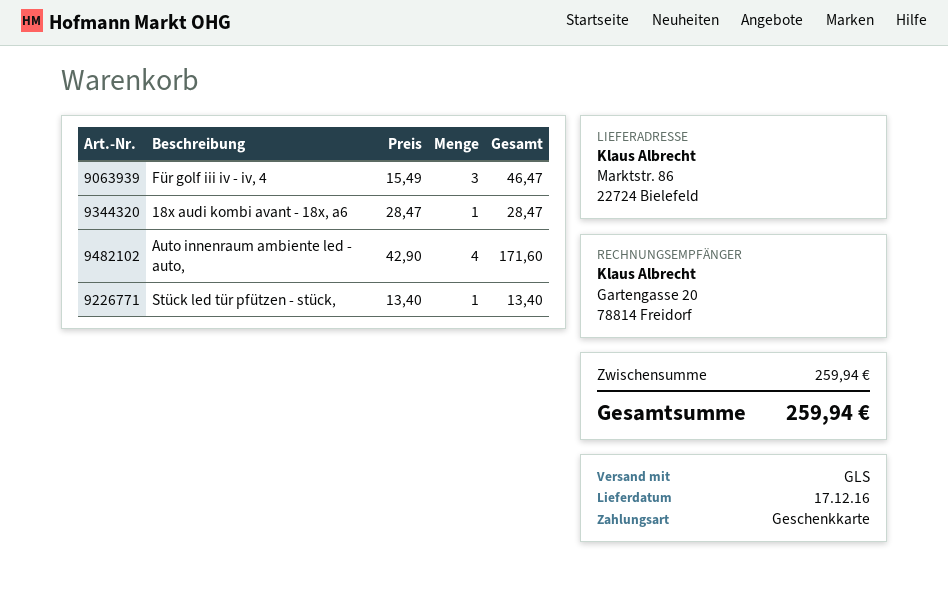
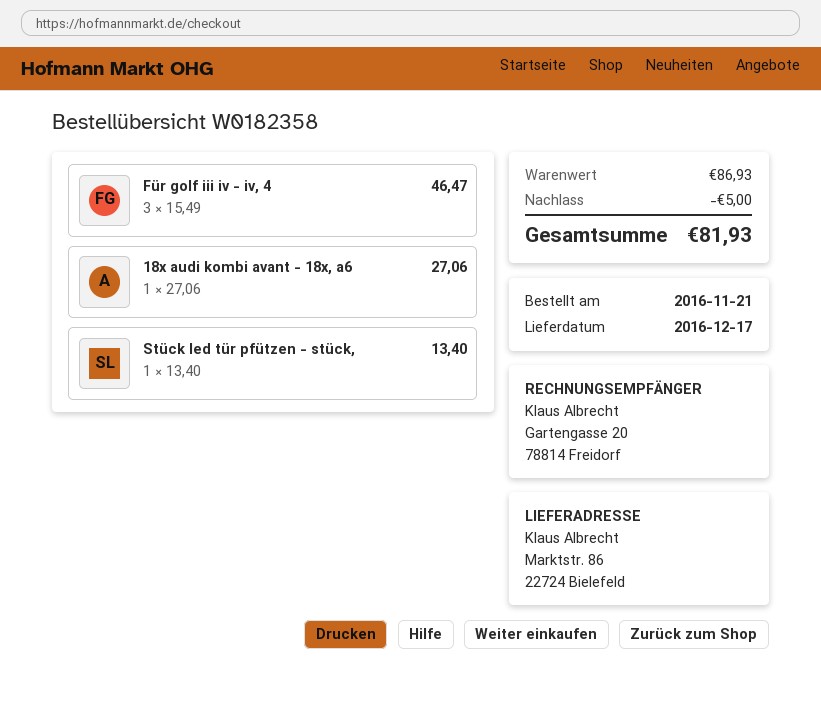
18x audi kombi avant - 18x, a6: 1 x 28.47 = 28.47 -> 1 x 27.06 = 27.06
Auto innenraum ambiente led - auto,: 4 x 42.90 = 171.60 -> none
subtotal: 259.94 -> 86.93
discount: none -> 5.00
total: 259.94 -> 81.93

